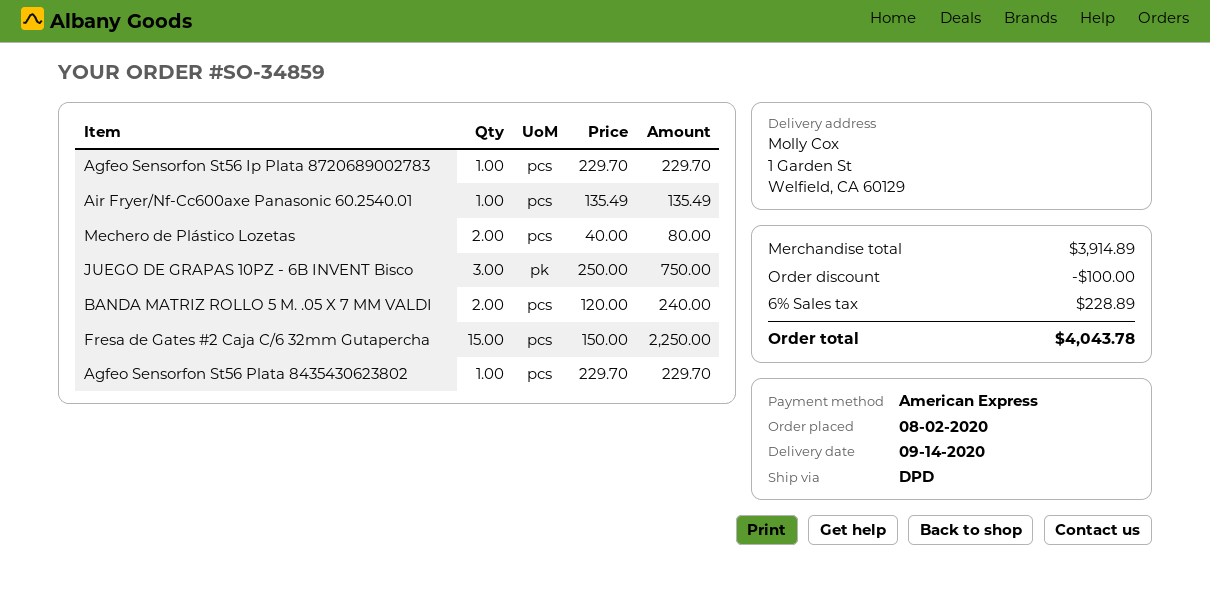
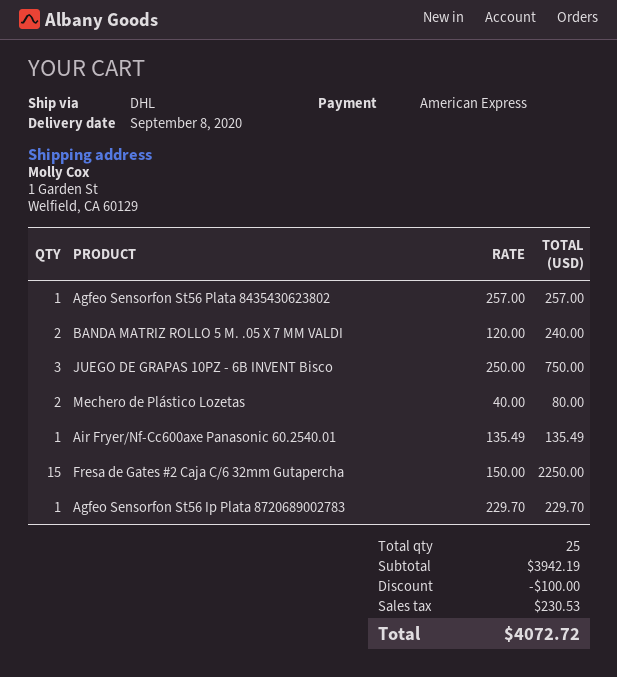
delivery date: 2020-09-14 -> 2020-09-08
shipping method: DPD -> DHL
Agfeo Sensorfon St56 Plata 8435430623802: 1 x 229.70 = 229.70 -> 1 x 257.00 = 257.00
subtotal: 3914.89 -> 3942.19
tax: 228.89 -> 230.53
total: 4043.78 -> 4072.72

